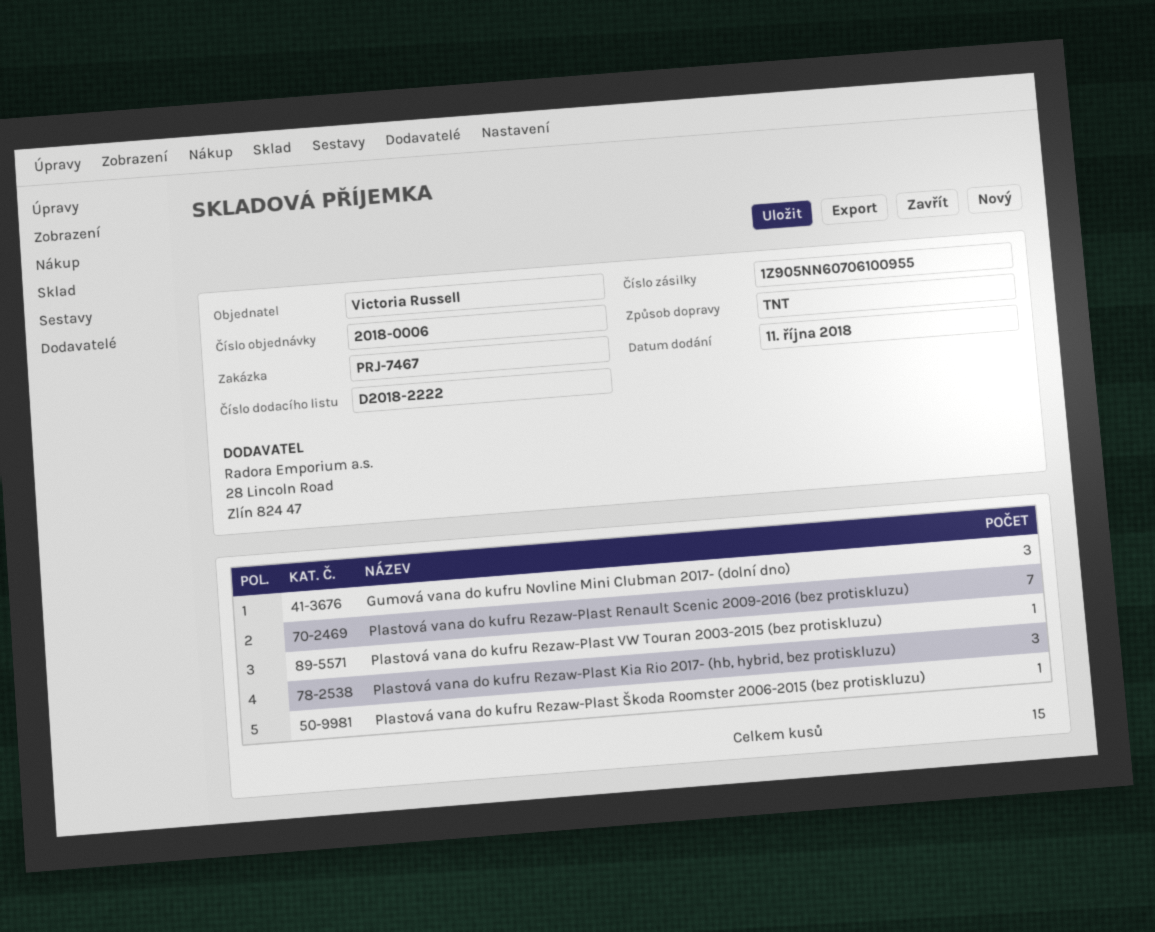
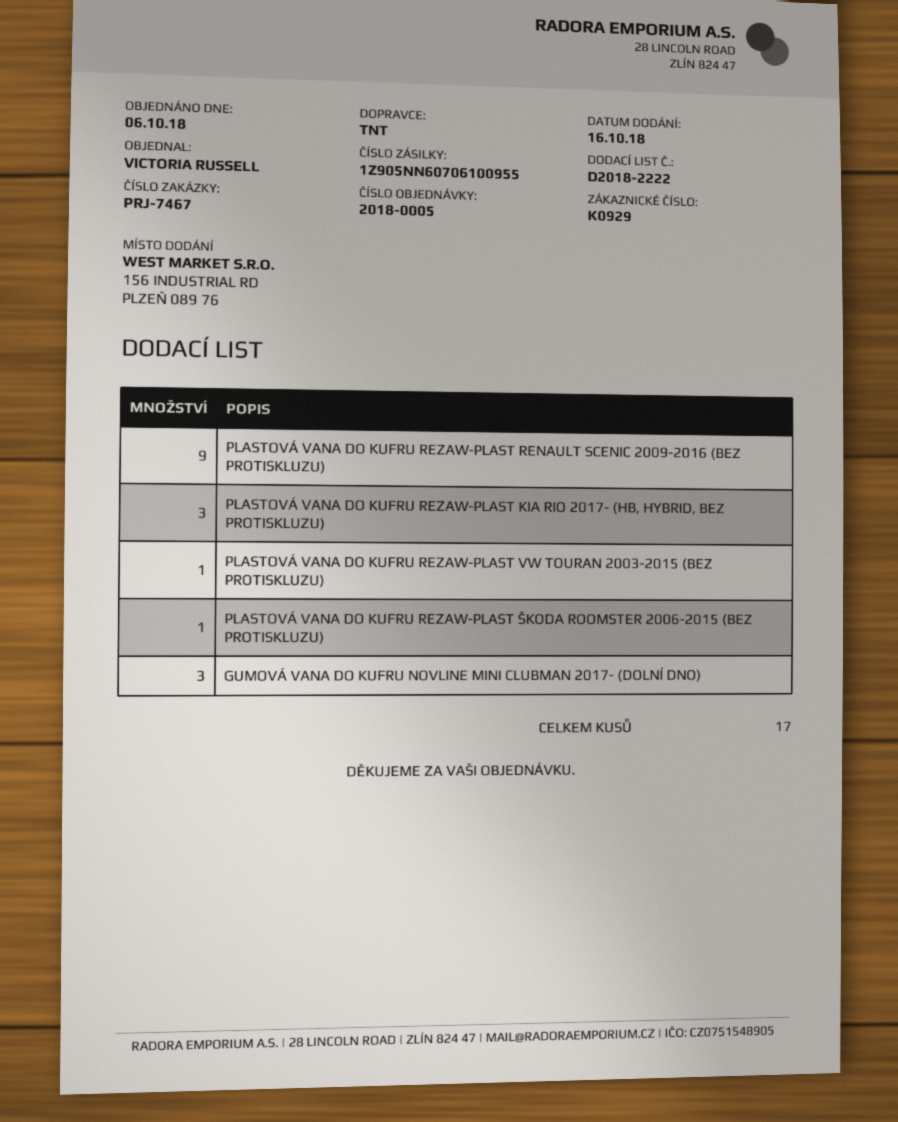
order number: 2018-0006 -> 2018-0005
delivery date: 2018-10-11 -> 2018-10-16
Plastová vana do kufru Rezaw-Plast Renault Scenic 2009-2016 (bez protiskluzu): 7 -> 9
total quantity: 15 -> 17

